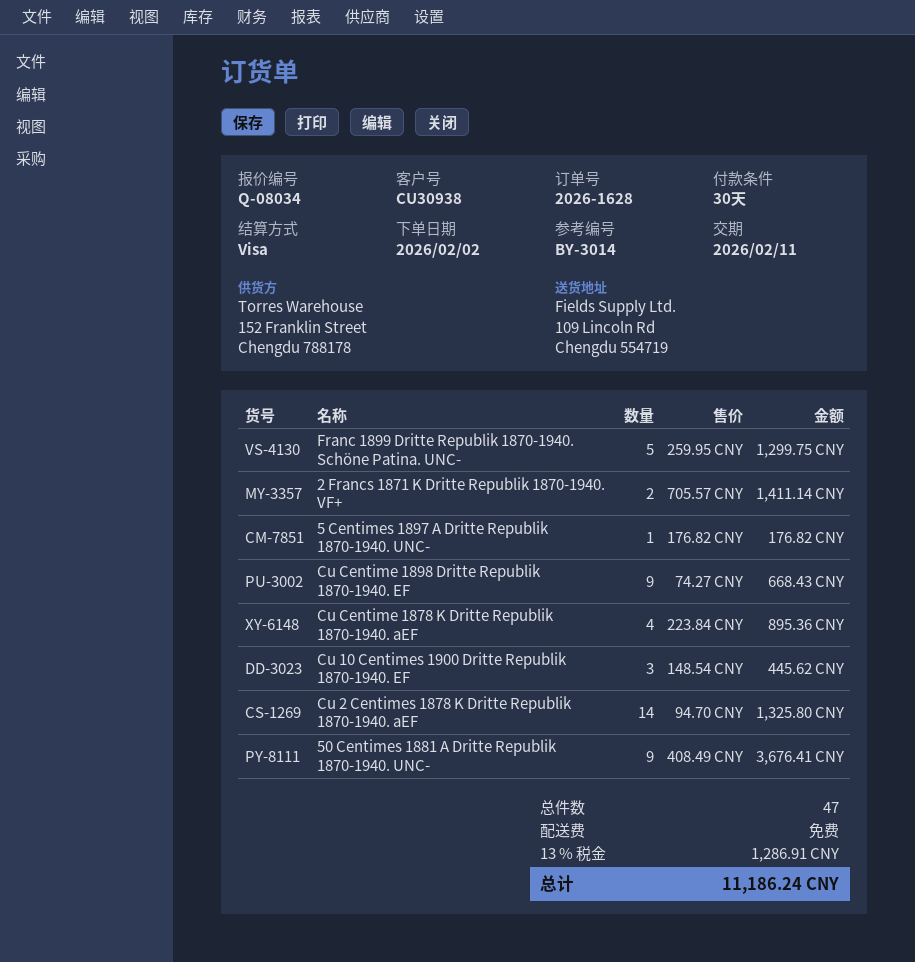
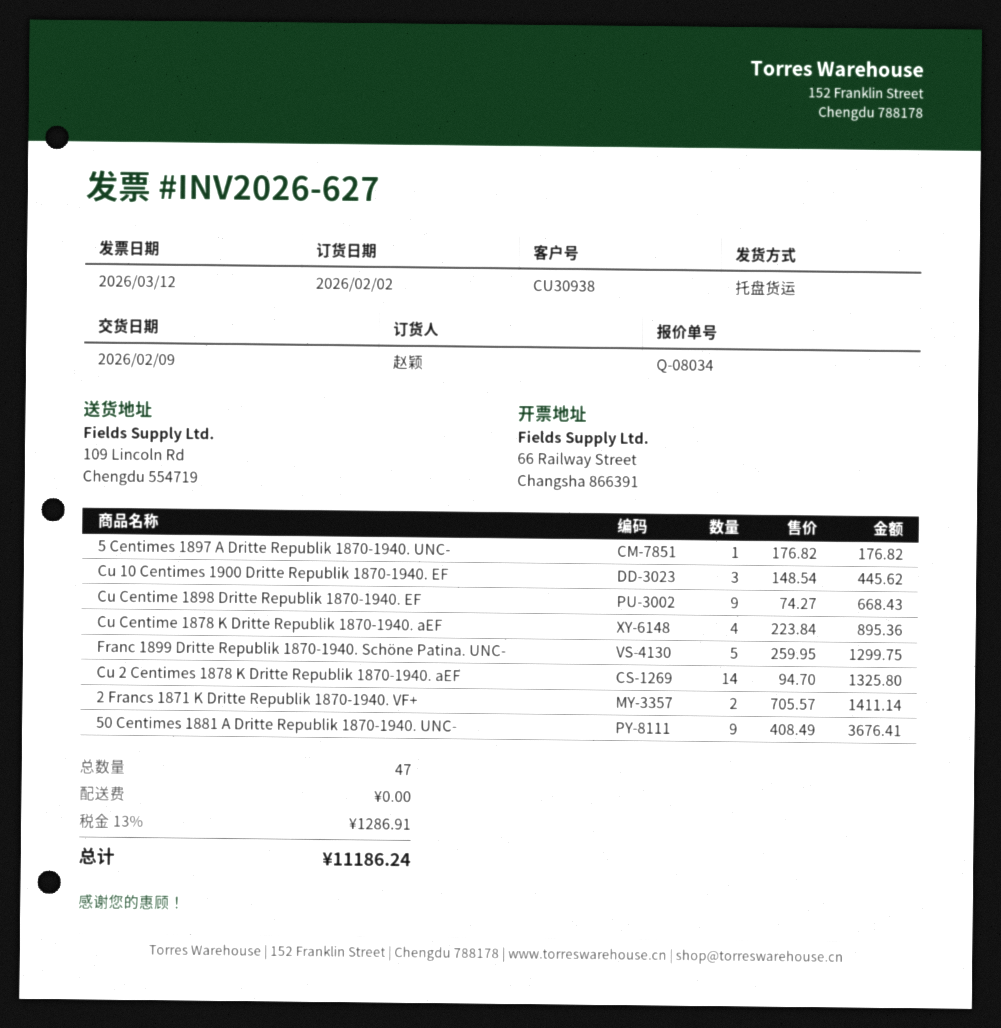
delivery date: 2026-02-11 -> 2026-02-09

